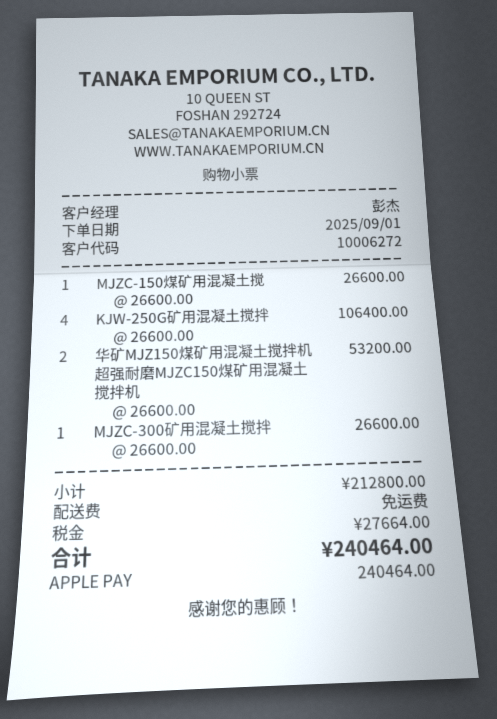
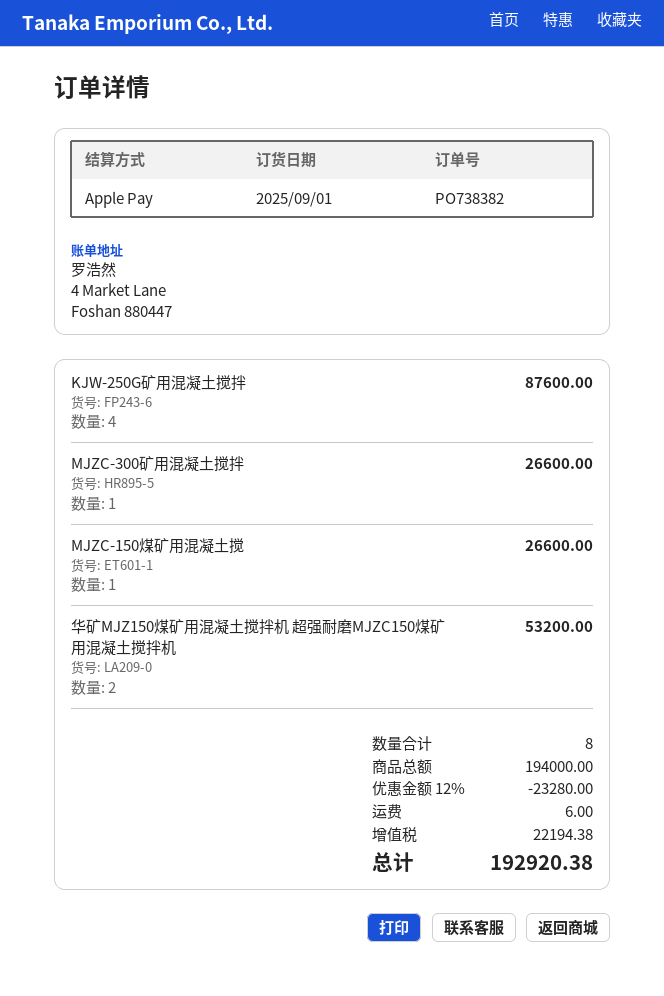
KJW-250G矿用混凝土搅拌: 4 for 106400.00 -> 4 for 87600.00
subtotal: 212800.00 -> 194000.00
discount: none -> 12% = 23280.00
shipping: 0.00 -> 6.00
tax: 27664.00 -> 22194.38
total: 240464.00 -> 192920.38

